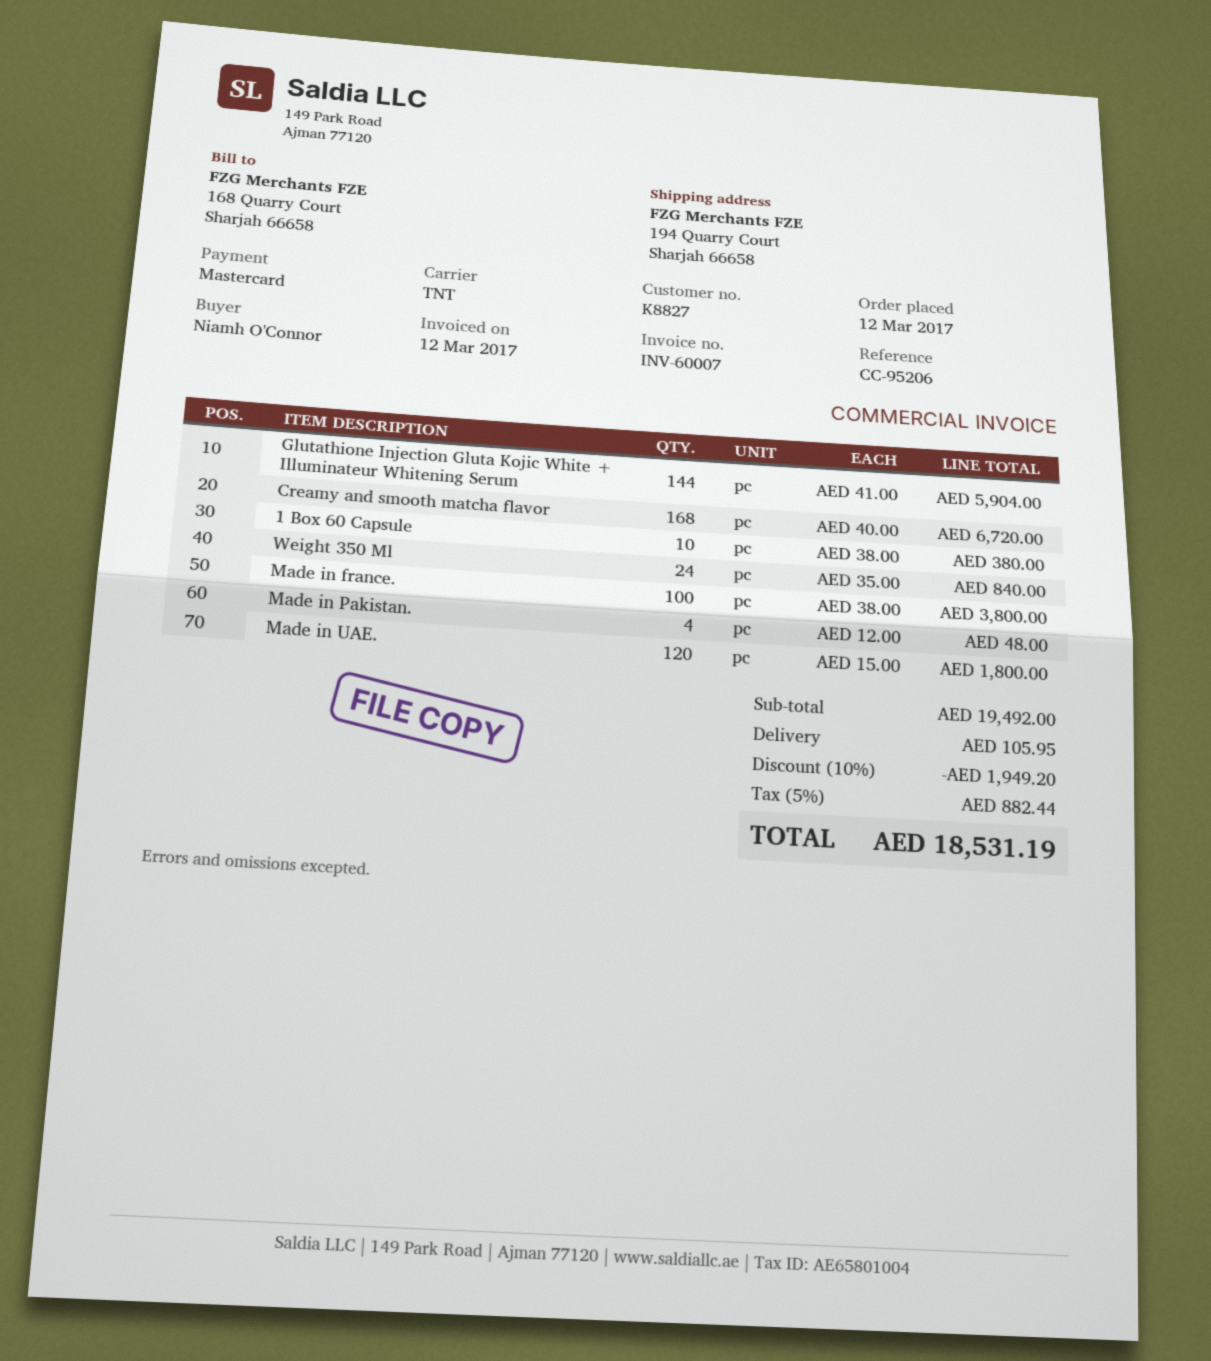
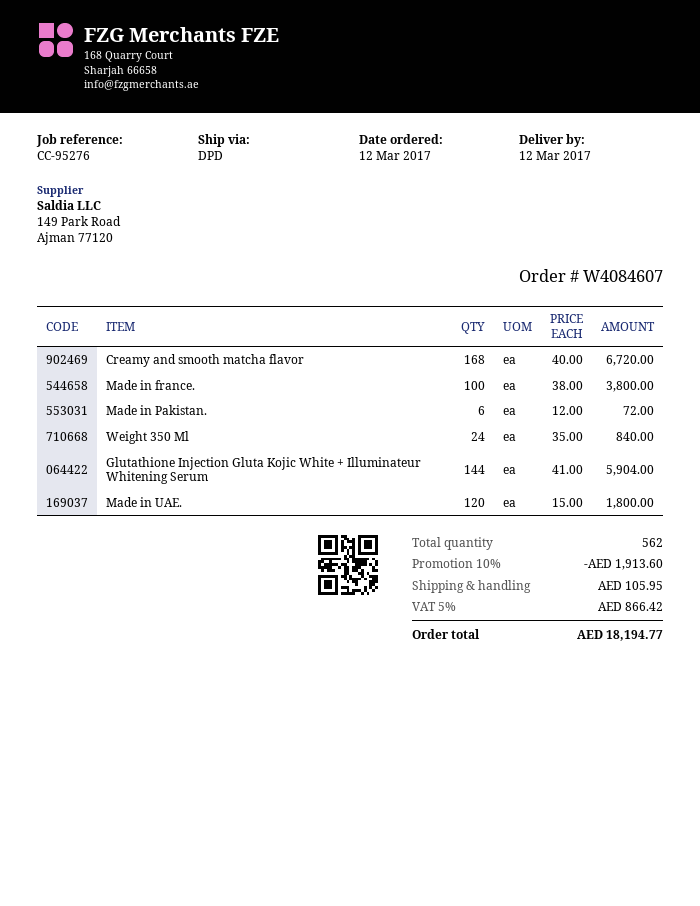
reference: CC-95206 -> CC-95276
shipping method: TNT -> DPD
1 Box 60 Capsule: 10 x 38.00 = 380.00 -> none
Made in Pakistan.: 4 x 12.00 = 48.00 -> 6 x 12.00 = 72.00
discount: 10% = 1949.20 -> 10% = 1913.60
tax: 5% = 882.44 -> 5% = 866.42
total: 18531.19 -> 18194.77

